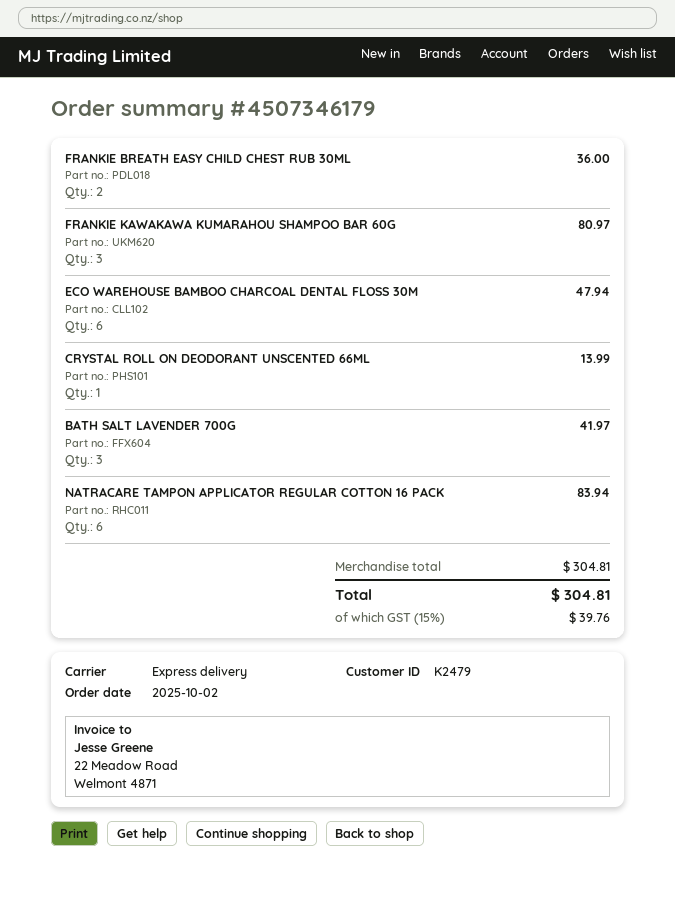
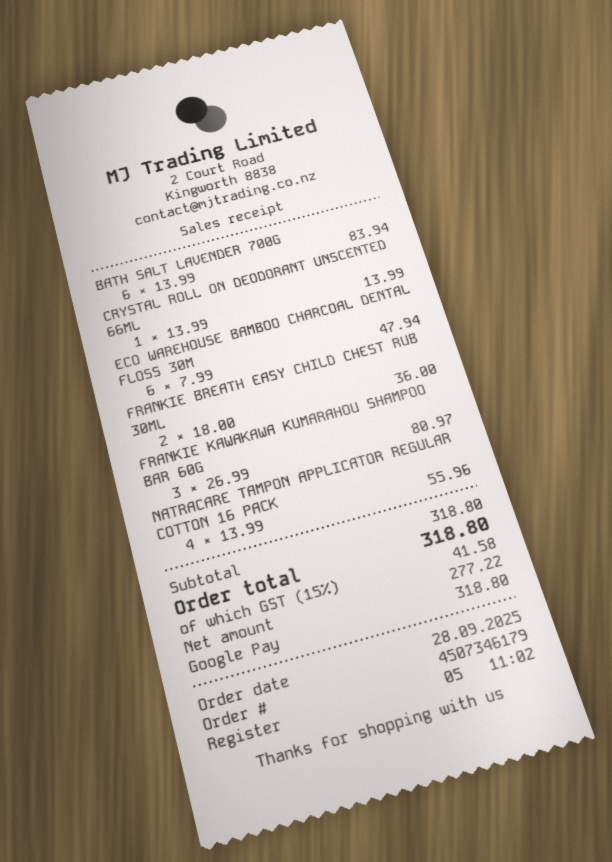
order date: 2025-10-02 -> 2025-09-28
BATH SALT LAVENDER 700G: 3 for 41.97 -> 6 for 83.94
NATRACARE TAMPON APPLICATOR REGULAR COTTON 16 PACK: 6 for 83.94 -> 4 for 55.96
subtotal: 304.81 -> 318.80
tax: 15% = 39.76 -> 15% = 41.58
total: 304.81 -> 318.80

